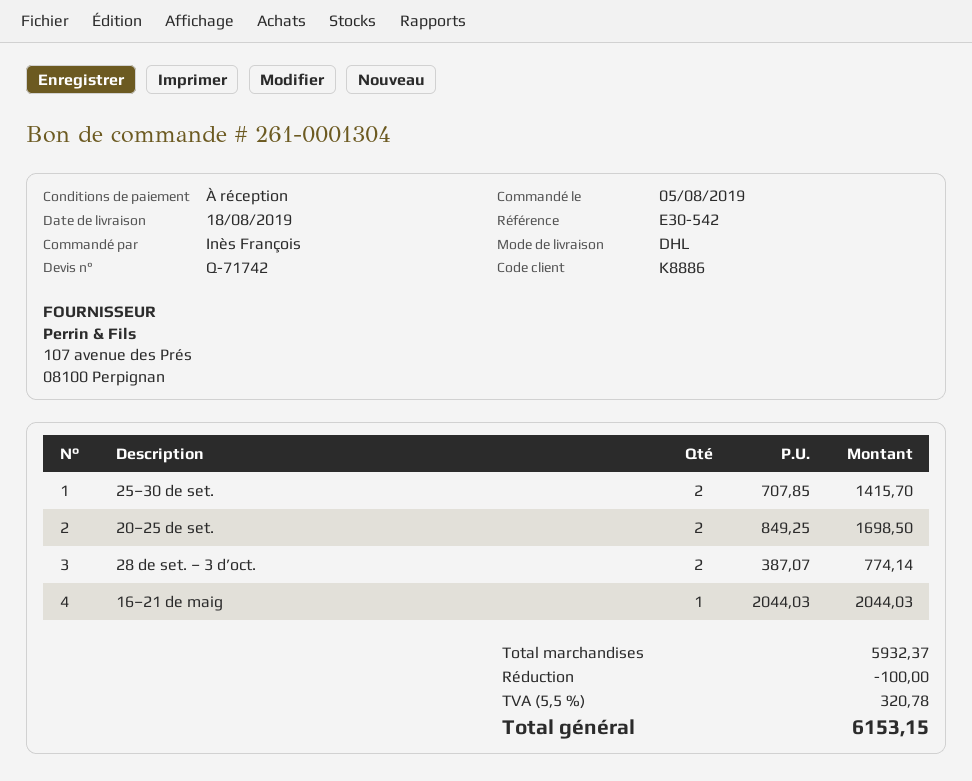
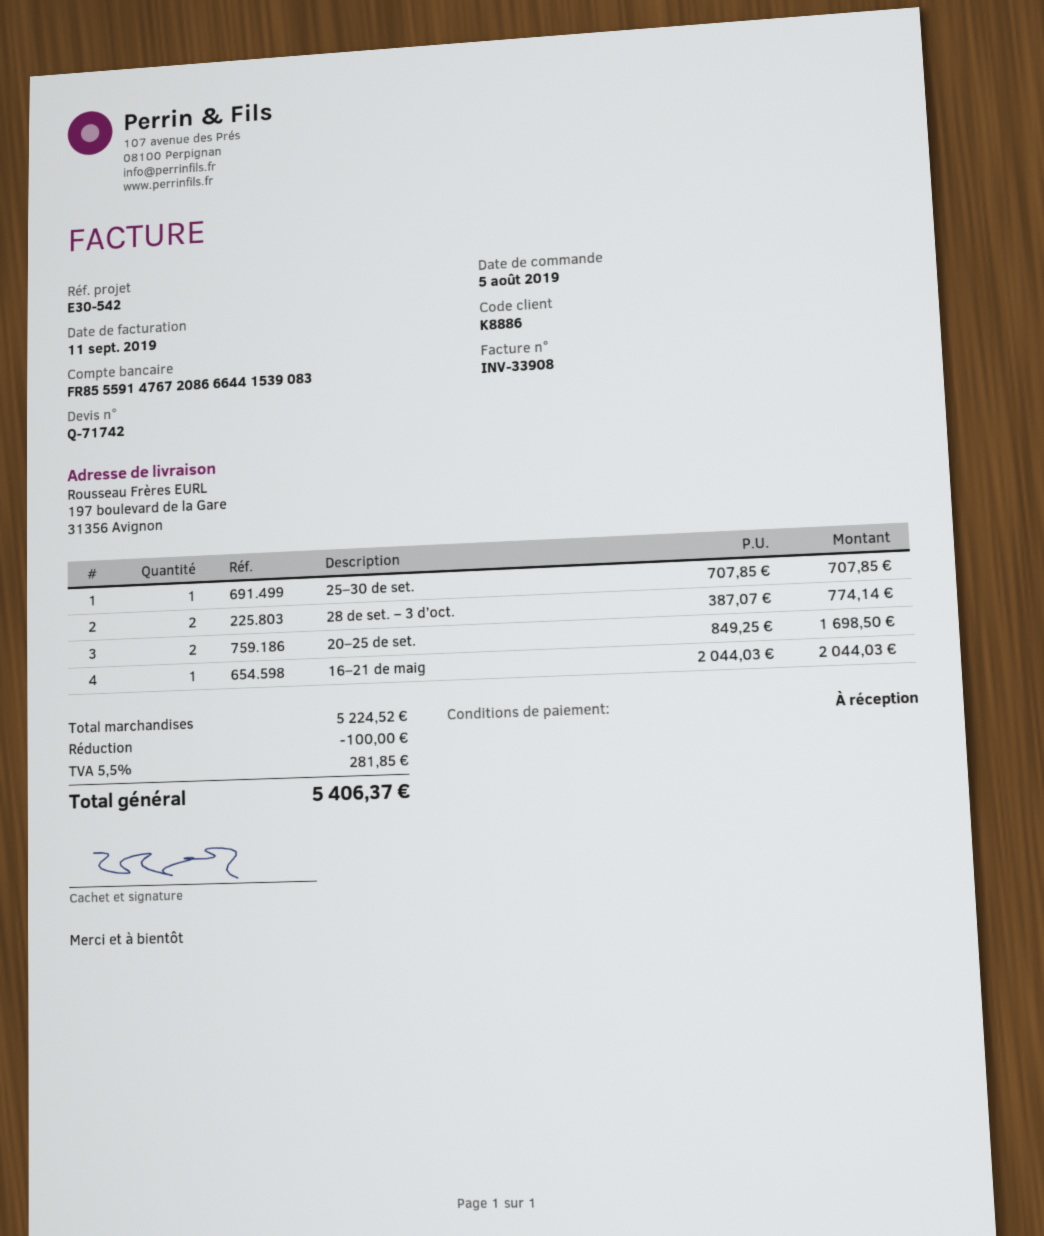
25–30 de set.: 2 x 707.85 = 1415.70 -> 1 x 707.85 = 707.85
subtotal: 5932.37 -> 5224.52
tax: 5.5% = 320.78 -> 5.5% = 281.85
total: 6153.15 -> 5406.37

